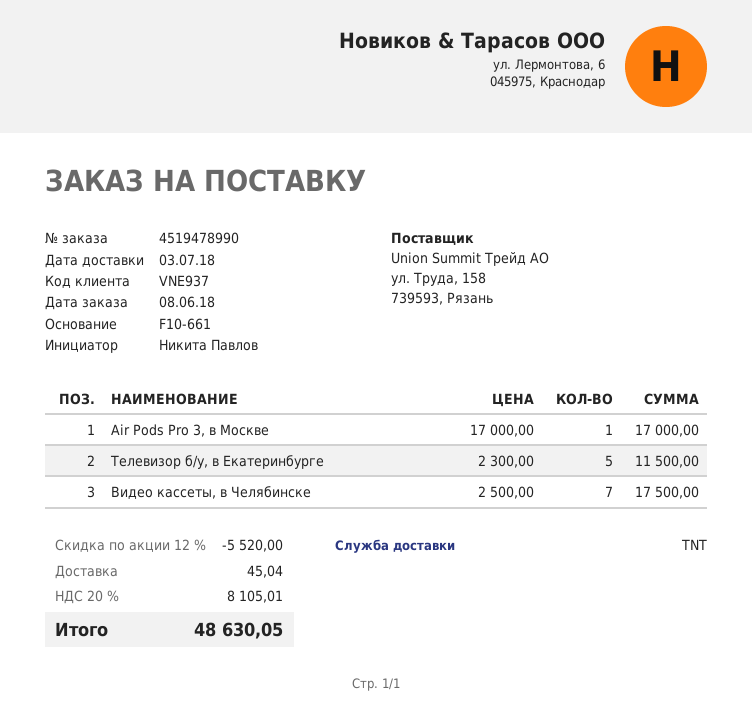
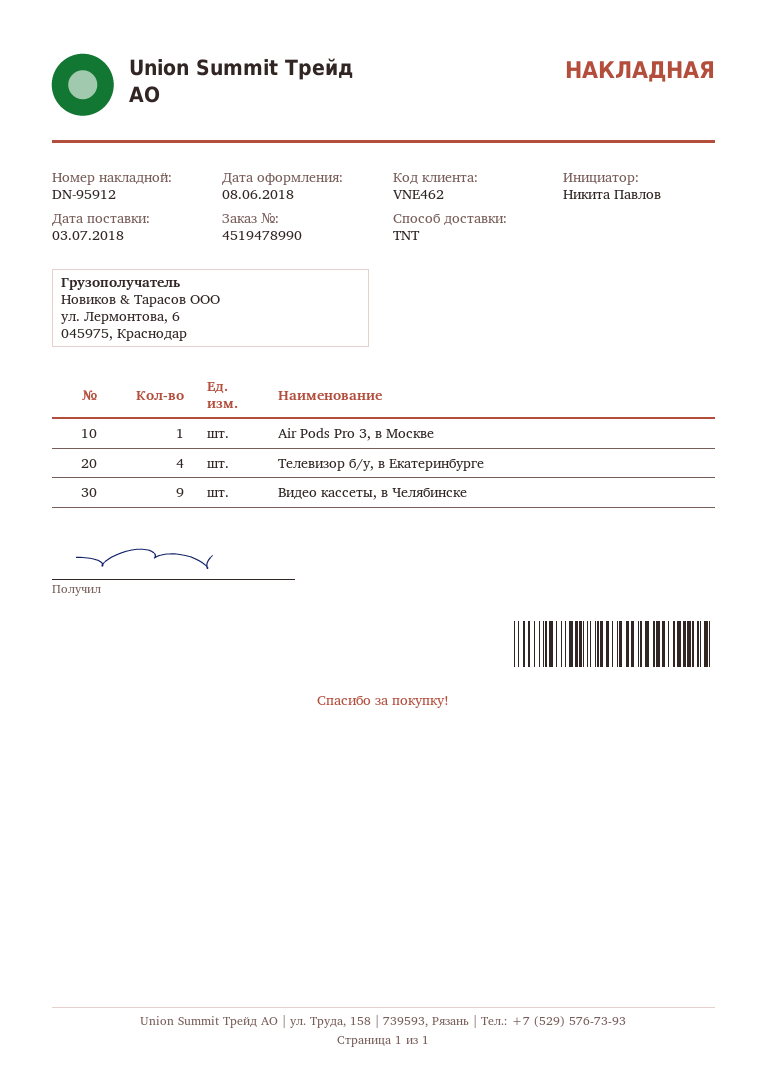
customer number: VNE937 -> VNE462
Телевизор б/у, в Екатеринбурге: 5 -> 4
Видео кассеты, в Челябинске: 7 -> 9

